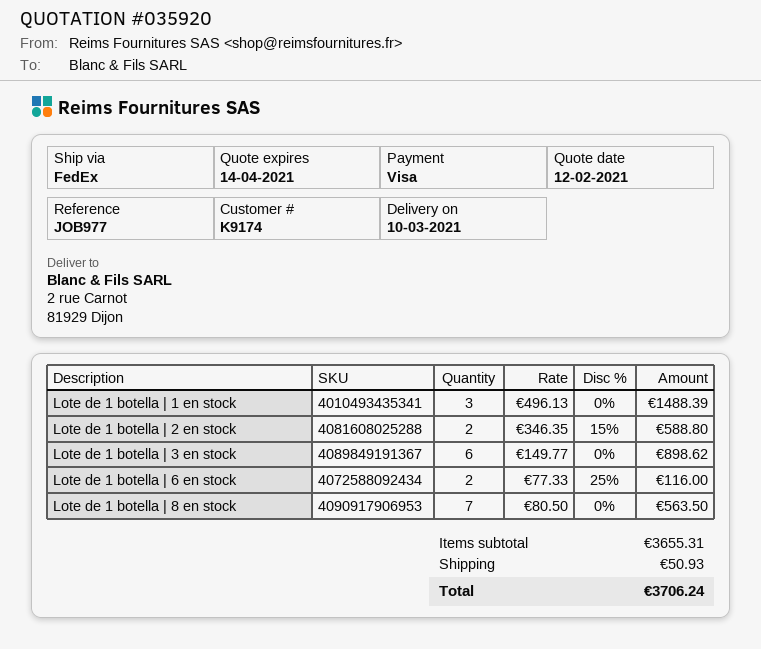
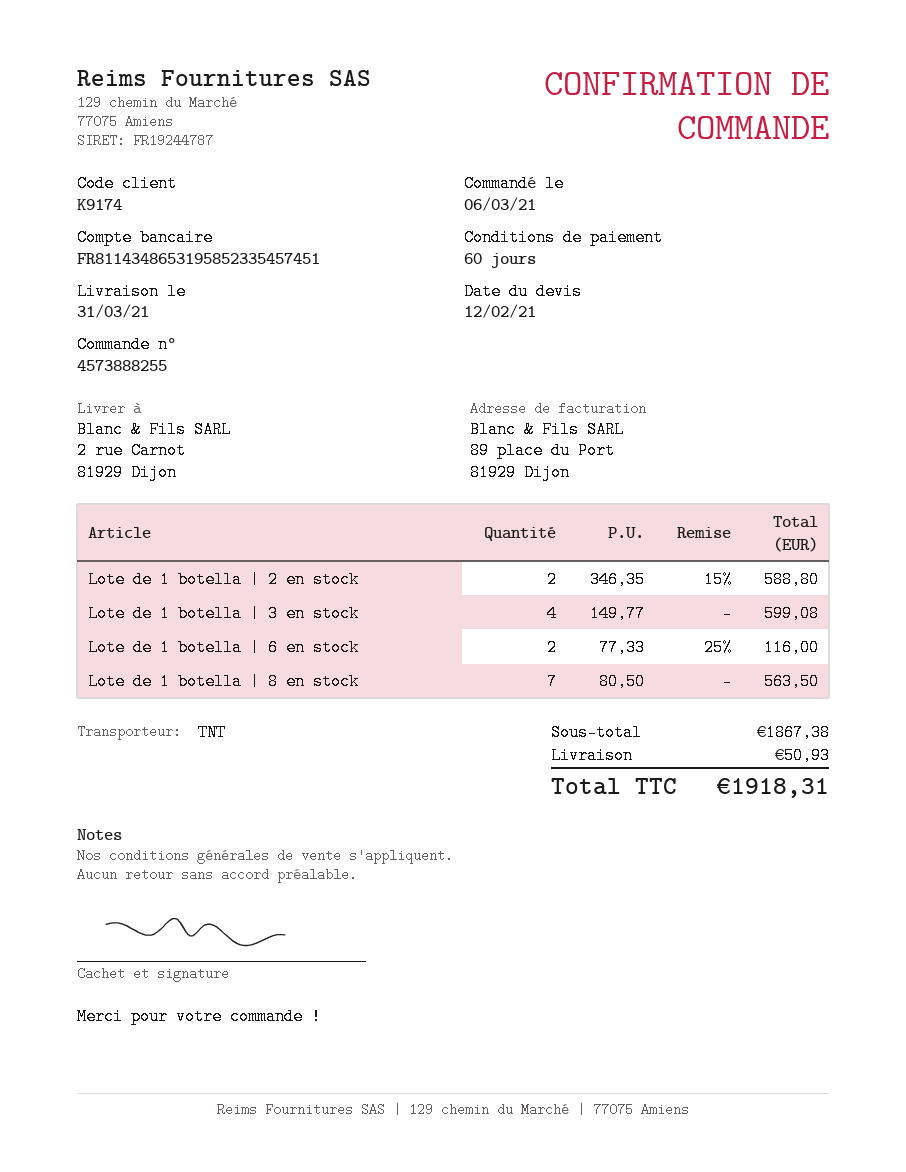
delivery date: 2021-03-10 -> 2021-03-31
shipping method: FedEx -> TNT
Lote de 1 botella | 1 en stock: 3 x 496.13 = 1488.39 -> none
Lote de 1 botella | 3 en stock: 6 x 149.77 = 898.62 -> 4 x 149.77 = 599.08
subtotal: 3655.31 -> 1867.38
total: 3706.24 -> 1918.31

